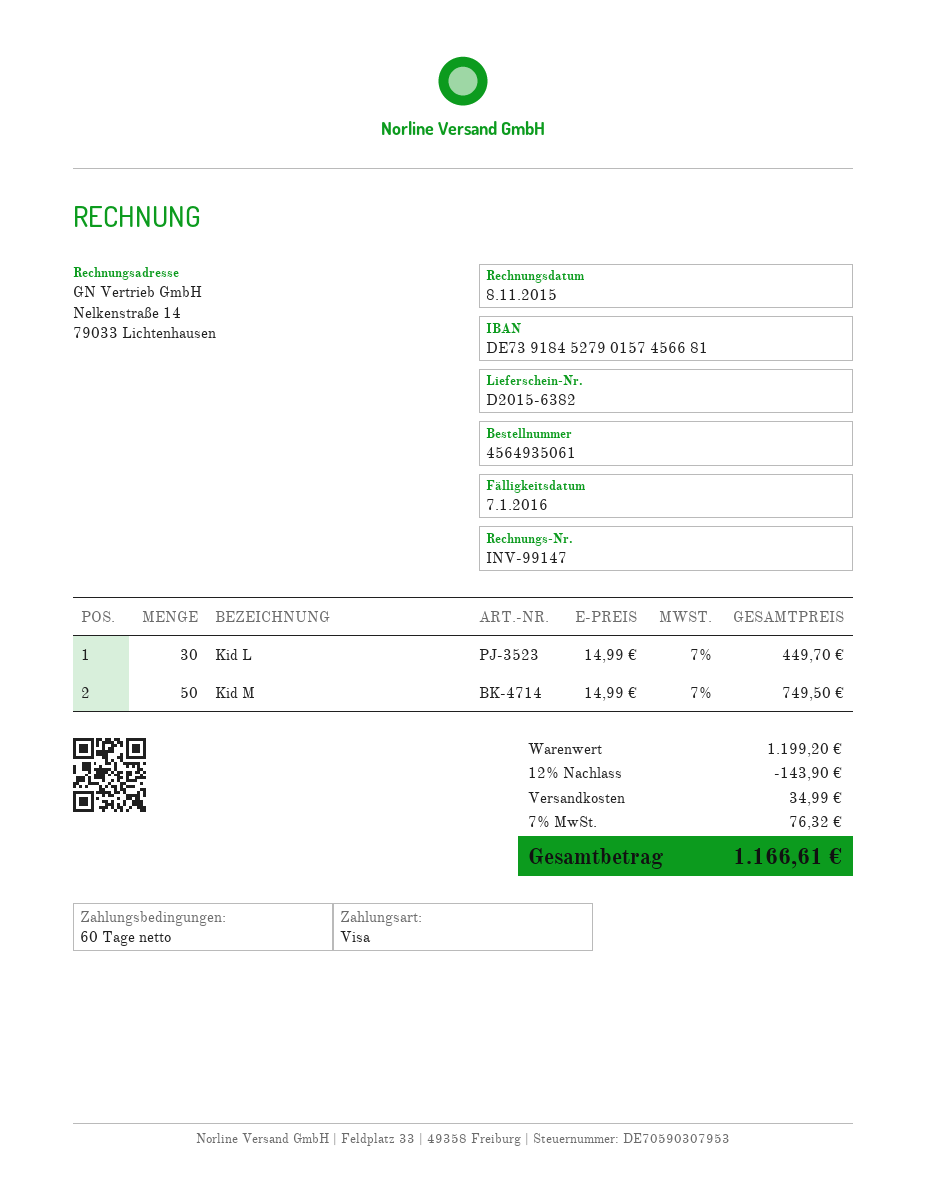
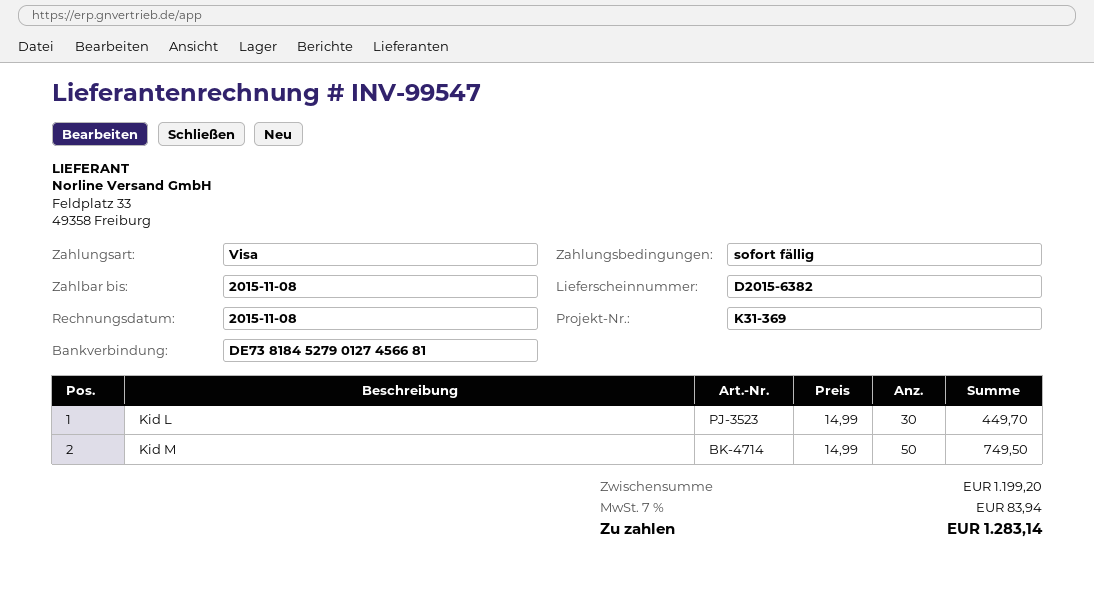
invoice number: INV-99147 -> INV-99547
payment terms: 60 days -> on receipt
due date: 2016-01-07 -> 2015-11-08
bank account: DE73918452790157456681 -> DE73818452790127456681
discount: 12% = 143.90 -> none
shipping: 34.99 -> none
tax: 7% = 76.32 -> 7% = 83.94
total: 1166.61 -> 1283.14

